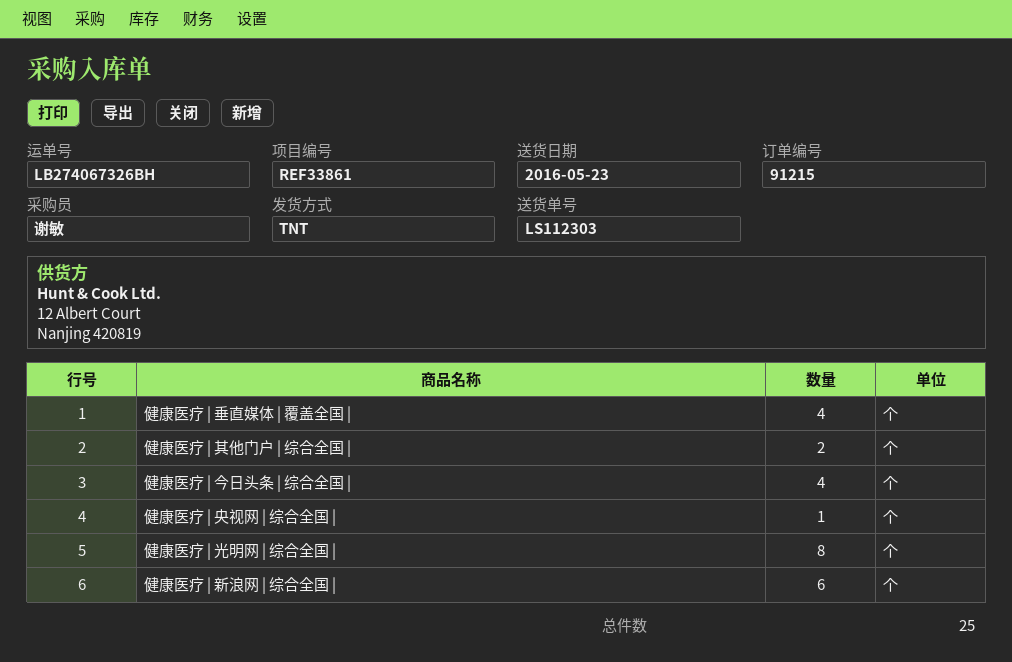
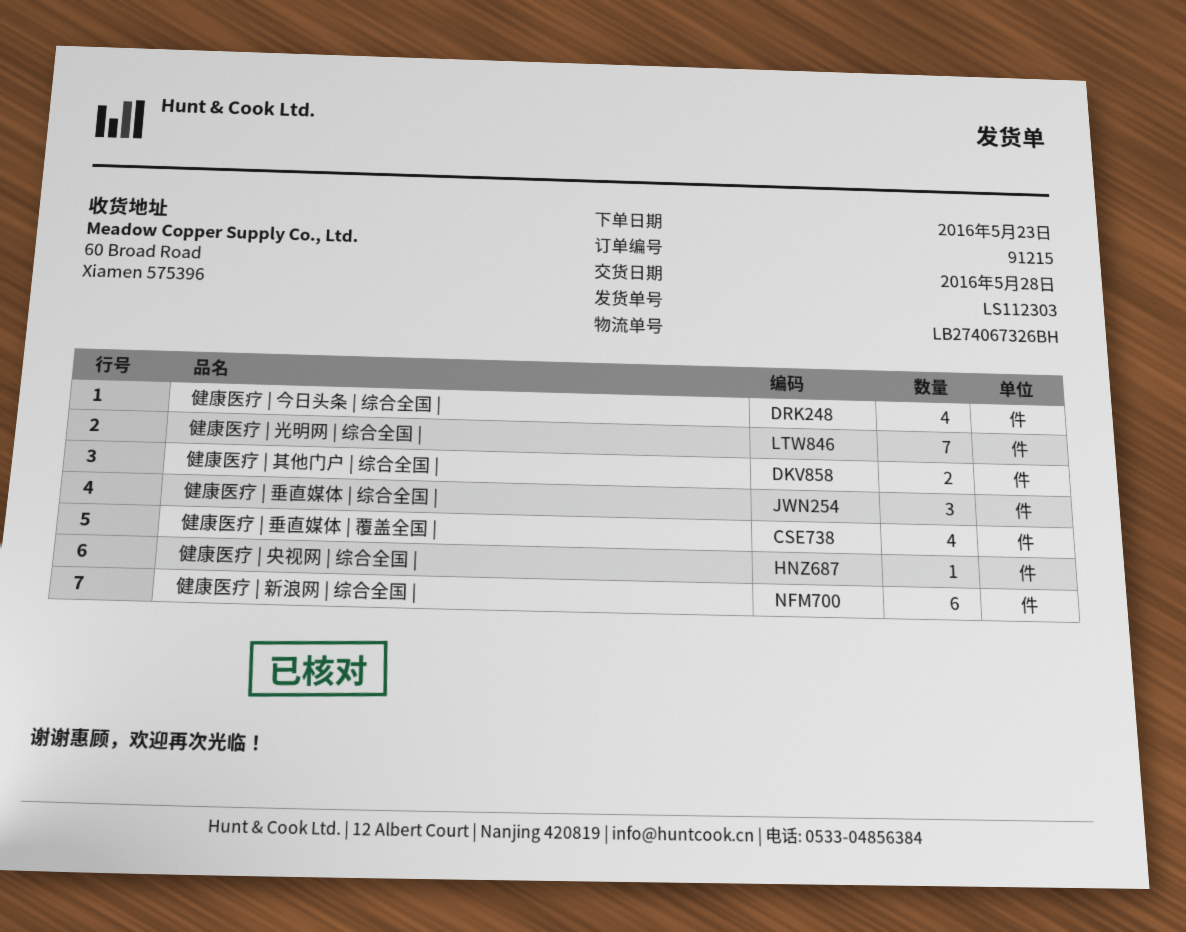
delivery date: 2016-05-23 -> 2016-05-28
健康医疗 | 光明网 | 综合全国 |: 8 -> 7
健康医疗 | 垂直媒体 | 综合全国 |: none -> 3

